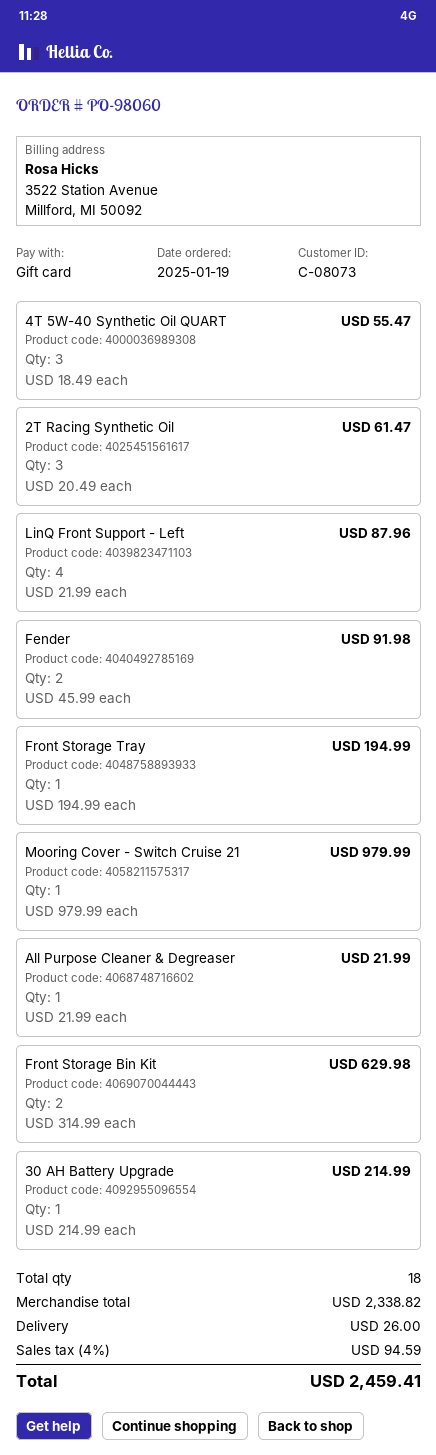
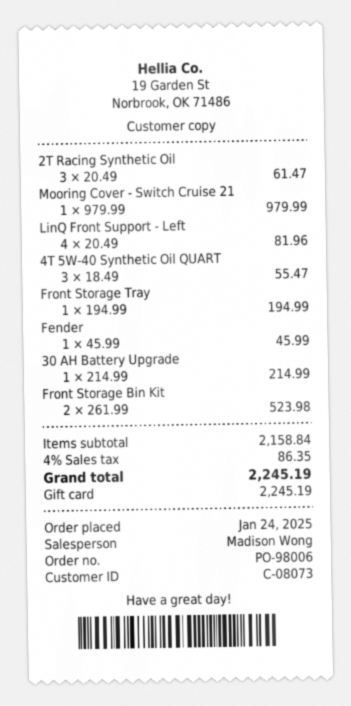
order number: PO-98060 -> PO-98006
order date: 2025-01-19 -> 2025-01-24
LinQ Front Support - Left: 4 x 21.99 = 87.96 -> 4 x 20.49 = 81.96
Fender: 2 x 45.99 = 91.98 -> 1 x 45.99 = 45.99
All Purpose Cleaner & Degreaser: 1 x 21.99 = 21.99 -> none
Front Storage Bin Kit: 2 x 314.99 = 629.98 -> 2 x 261.99 = 523.98
subtotal: 2338.82 -> 2158.84
shipping: 26.00 -> none
tax: 4% = 94.59 -> 4% = 86.35
total: 2459.41 -> 2245.19

